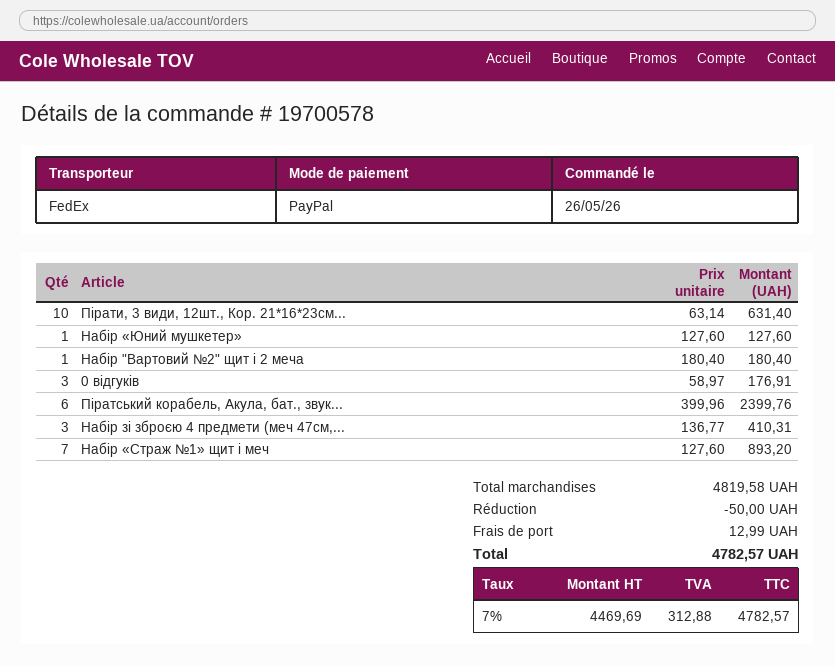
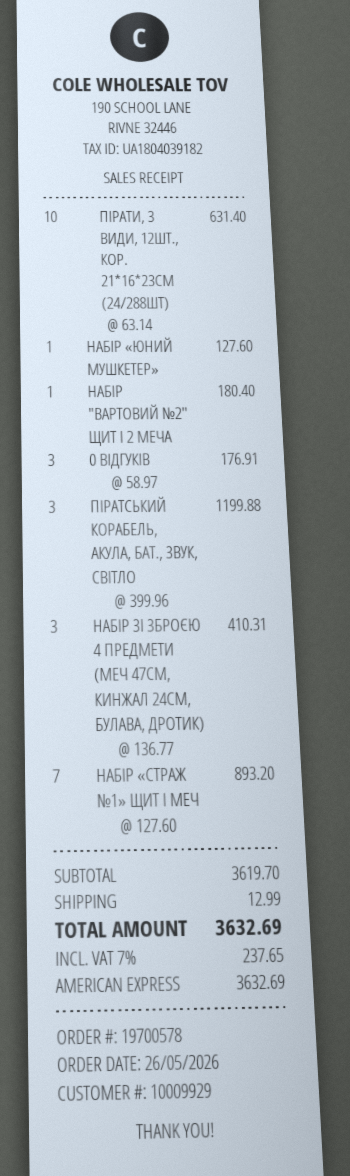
payment method: PayPal -> American Express
Піратський корабель, Акула, бат., звук...: 6 x 399.96 = 2399.76 -> 3 x 399.96 = 1199.88
subtotal: 4819.58 -> 3619.70
discount: 50.00 -> none
tax: 7% = 312.88 -> 7% = 237.65
total: 4782.57 -> 3632.69

